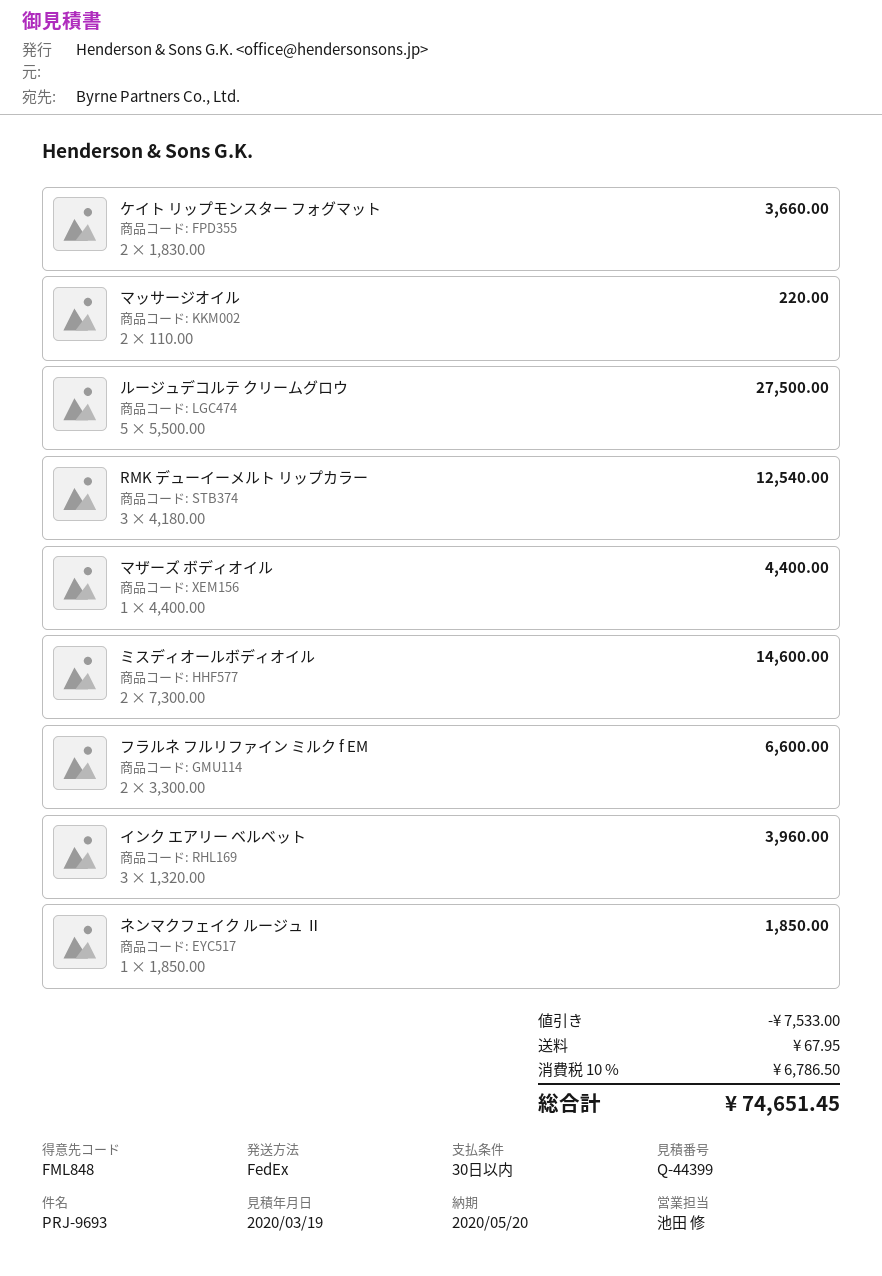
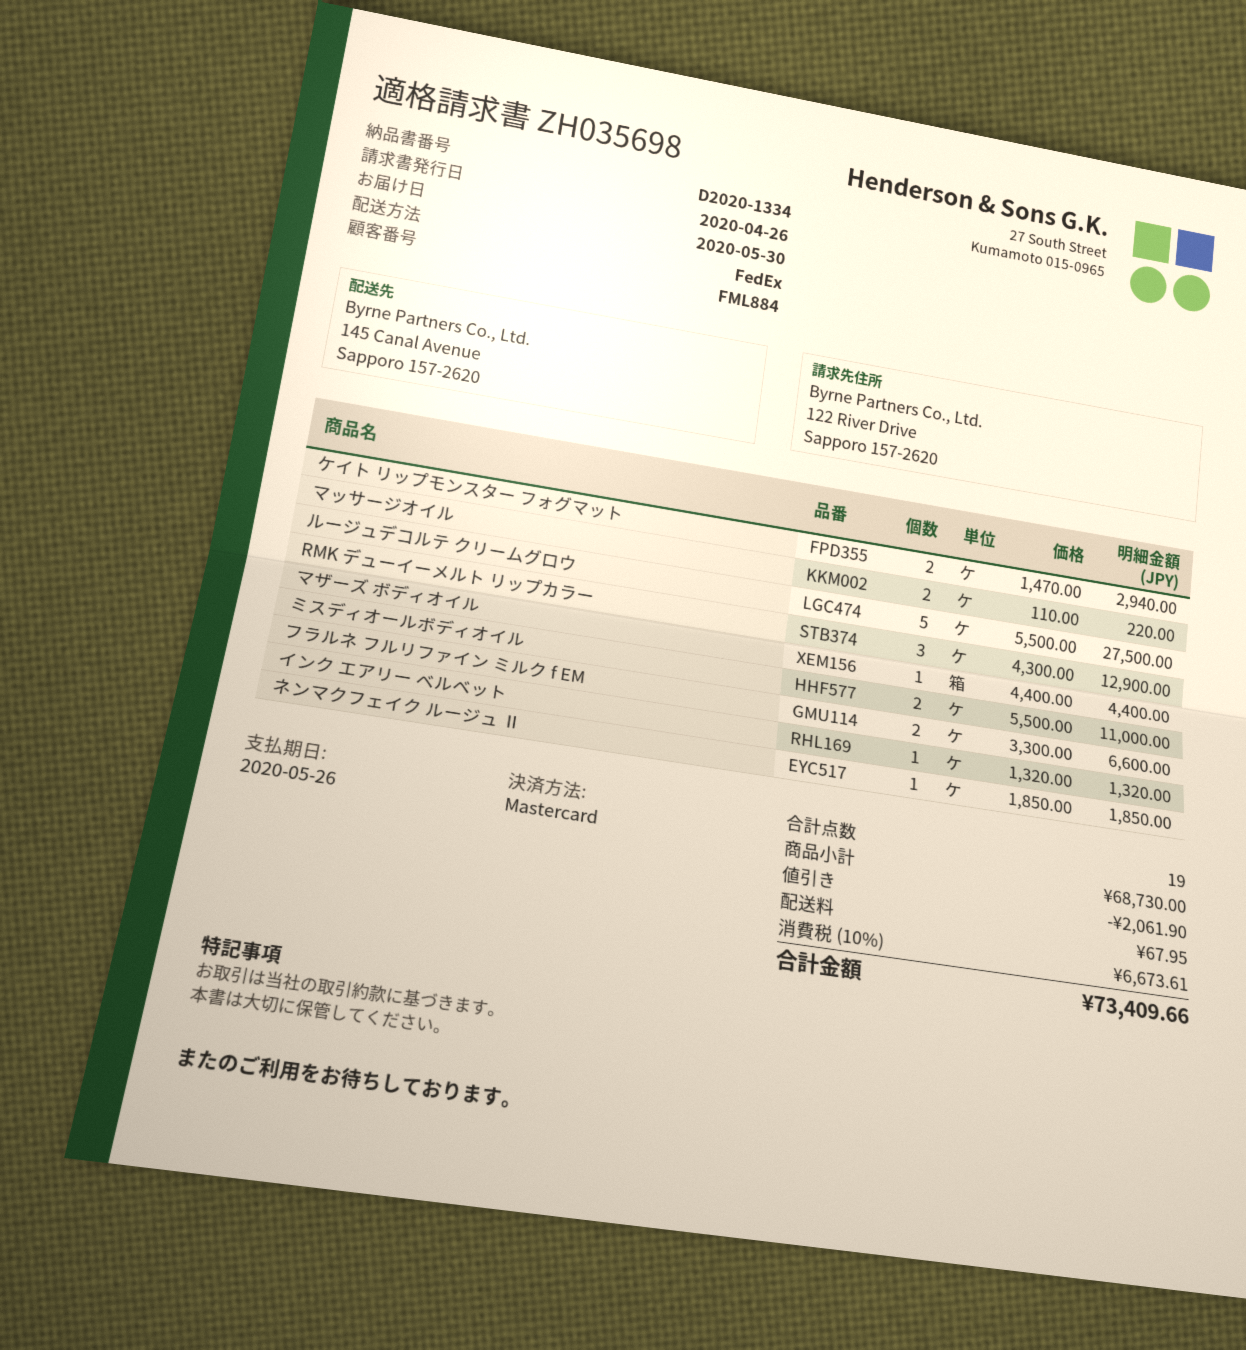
delivery date: 2020-05-20 -> 2020-05-30
customer number: FML848 -> FML884
ケイト リップモンスター フォグマット: 2 x 1830.00 = 3660.00 -> 2 x 1470.00 = 2940.00
RMK デューイーメルト リップカラー: 3 x 4180.00 = 12540.00 -> 3 x 4300.00 = 12900.00
ミスディオールボディオイル: 2 x 7300.00 = 14600.00 -> 2 x 5500.00 = 11000.00
インク エアリー ベルベット: 3 x 1320.00 = 3960.00 -> 1 x 1320.00 = 1320.00
discount: 7533.00 -> 2061.90
tax: 10% = 6786.50 -> 10% = 6673.61
total: 74651.45 -> 73409.66

